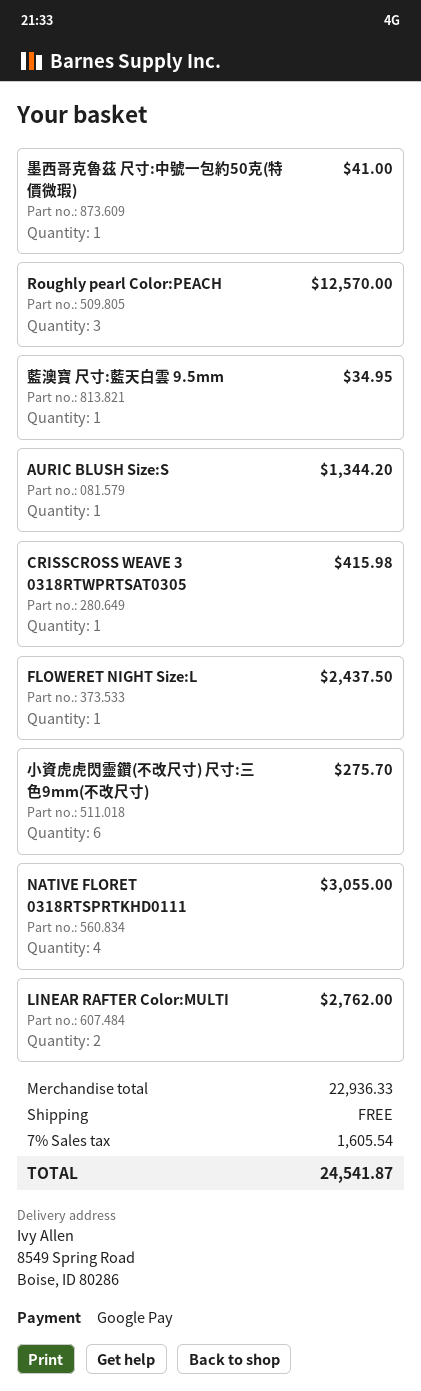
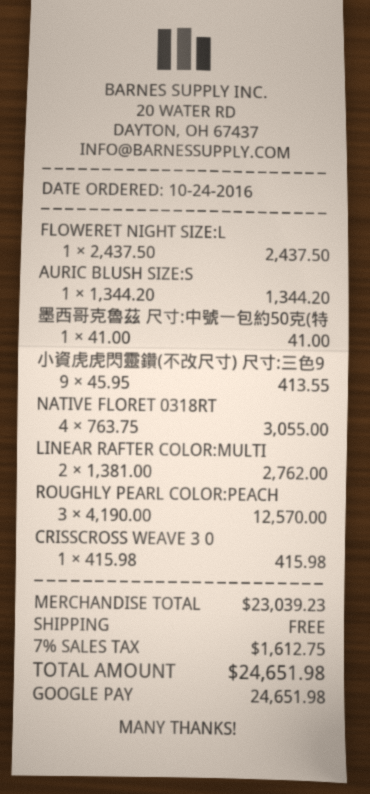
藍澳寶 尺寸:藍天白雲 9.5mm: 1 for 34.95 -> none
小資虎虎閃靈鑽(不改尺寸) 尺寸:三色9mm(不改尺寸): 6 for 275.70 -> 9 for 413.55
subtotal: 22936.33 -> 23039.23
tax: 7% = 1605.54 -> 7% = 1612.75
total: 24541.87 -> 24651.98

